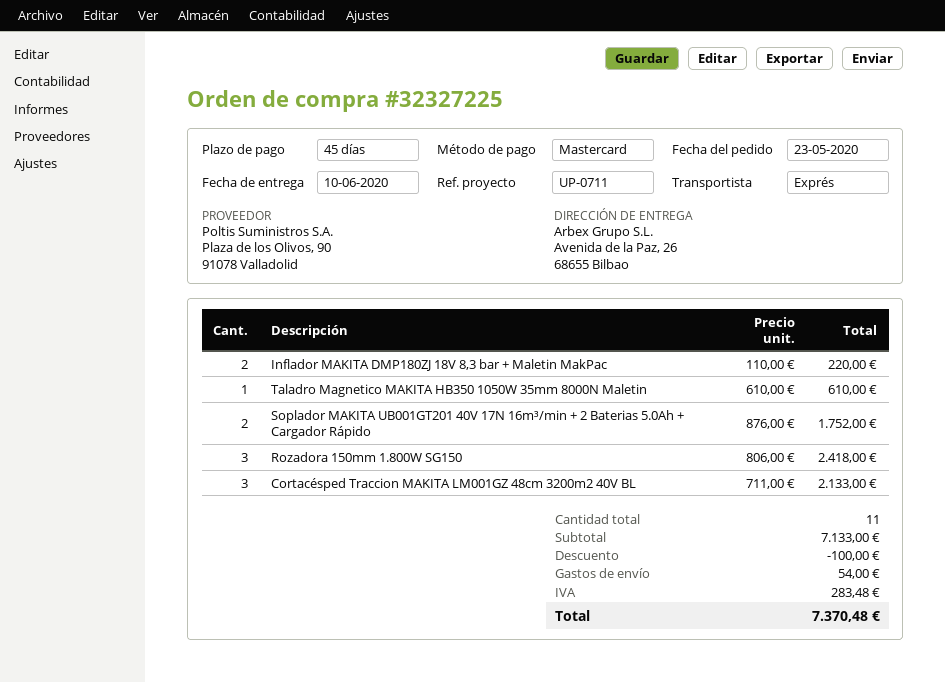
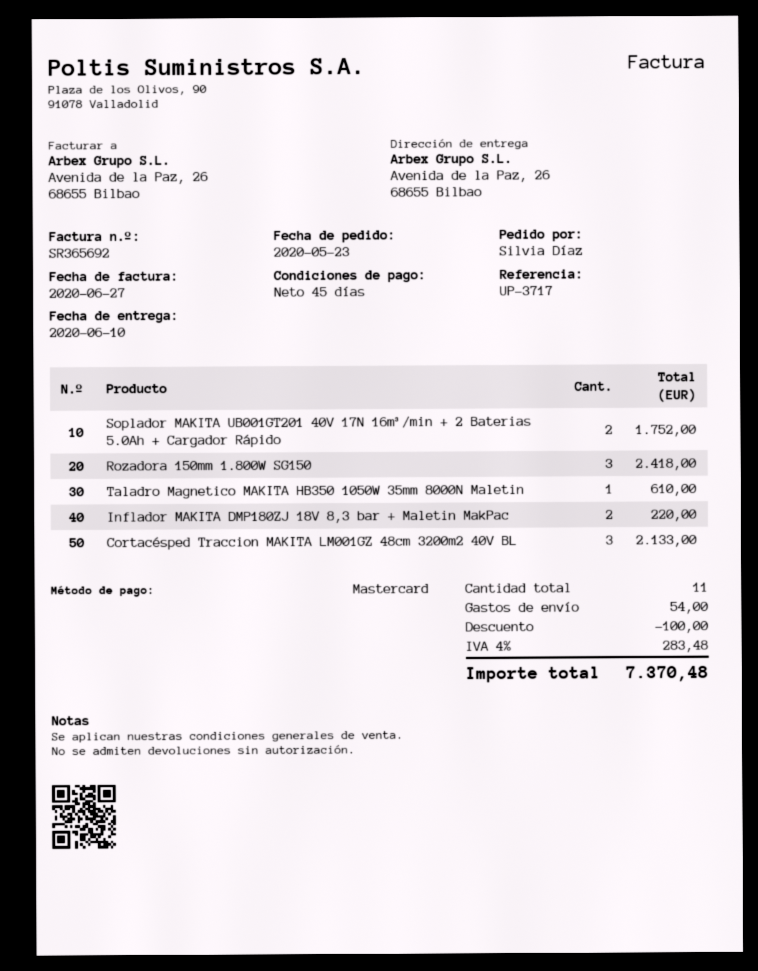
reference: UP-0711 -> UP-3717

